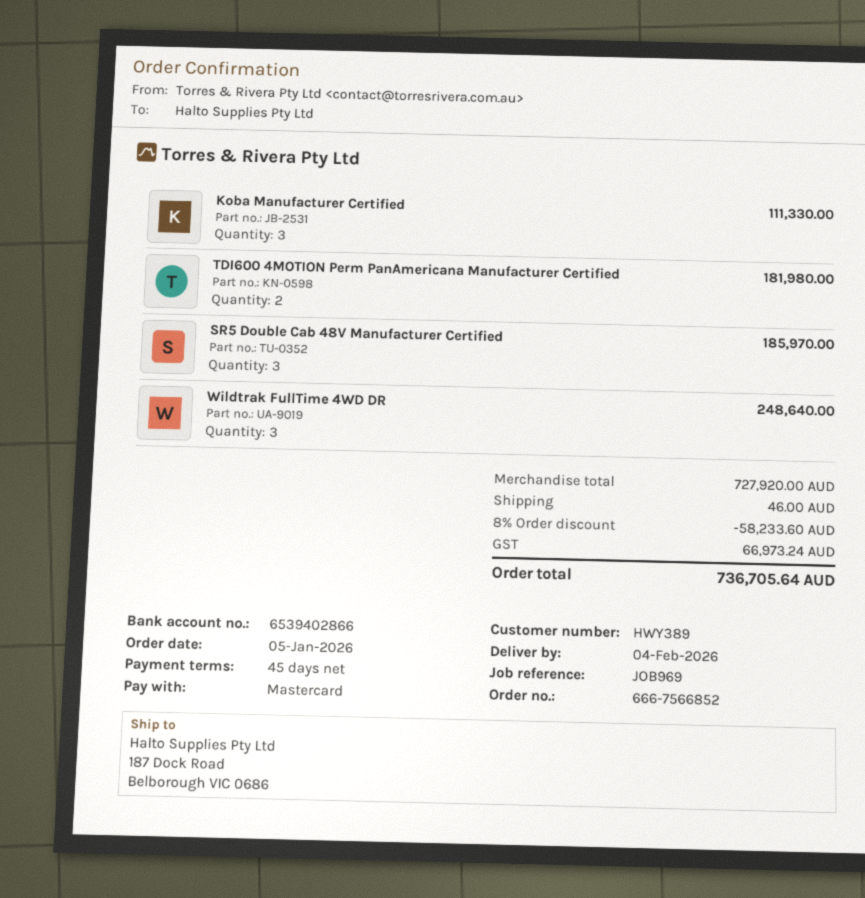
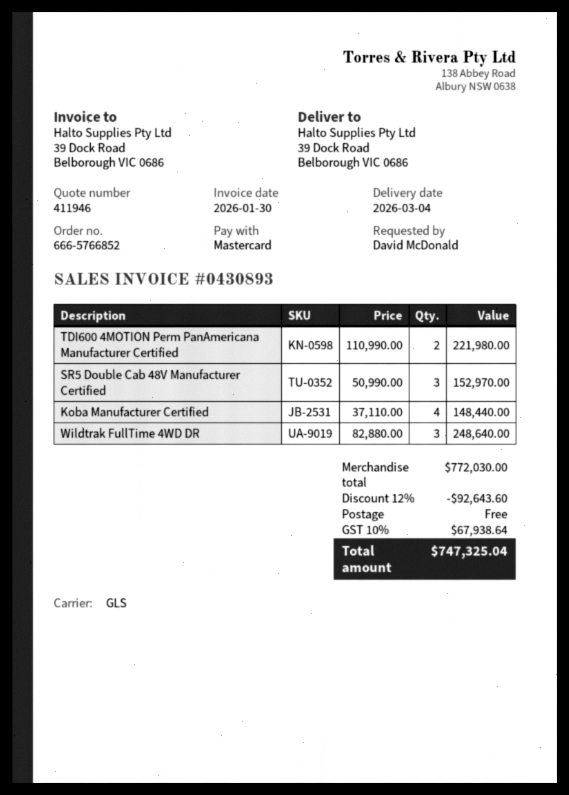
order number: 666-7566852 -> 666-5766852
delivery date: 2026-02-04 -> 2026-03-04
ship to: 187 Dock Road, Belborough VIC 0686 -> 39 Dock Road, Belborough VIC 0686
Koba Manufacturer Certified: 3 for 111330.00 -> 4 for 148440.00
TDI600 4MOTION Perm PanAmericana Manufacturer Certified: 2 for 181980.00 -> 2 for 221980.00
SR5 Double Cab 48V Manufacturer Certified: 3 for 185970.00 -> 3 for 152970.00
subtotal: 727920.00 -> 772030.00
discount: 8% = 58233.60 -> 12% = 92643.60
shipping: 46.00 -> 0.00
tax: 66973.24 -> 67938.64
total: 736705.64 -> 747325.04

